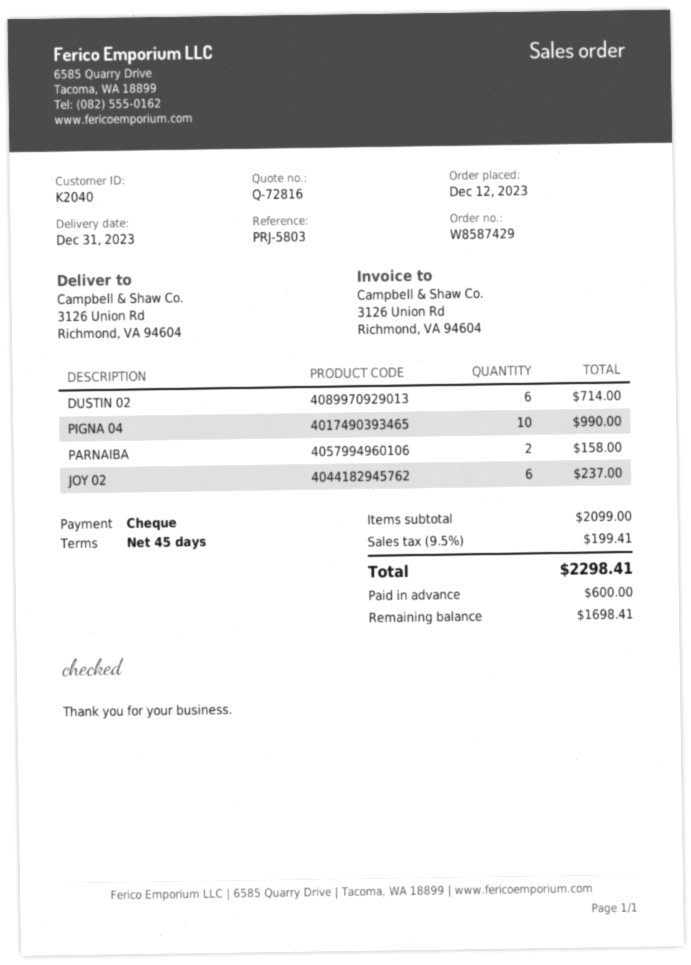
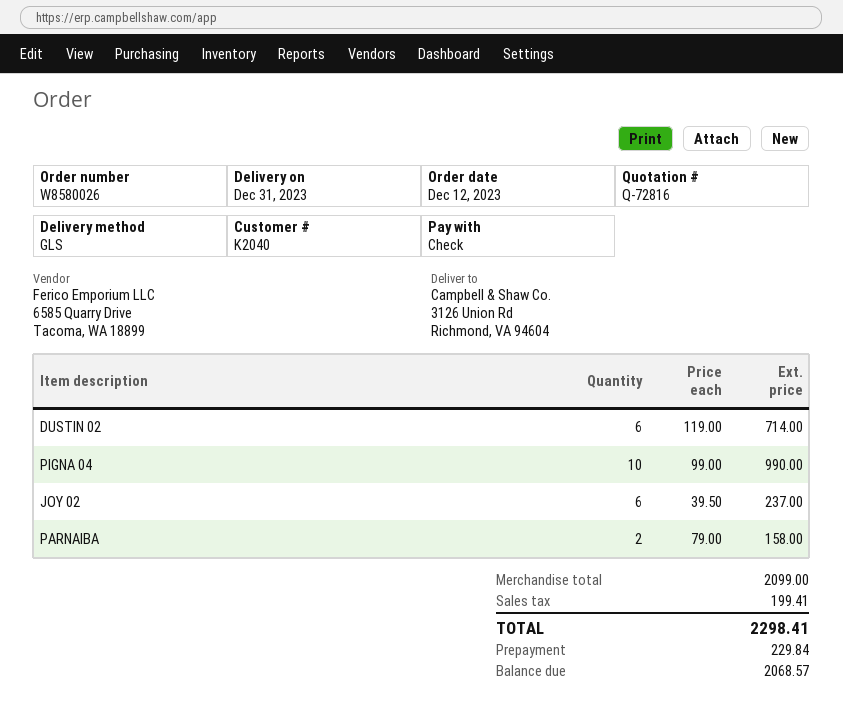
order number: W8587429 -> W8580026
deposit: 600.00 -> 229.84
balance: 1698.41 -> 2068.57

